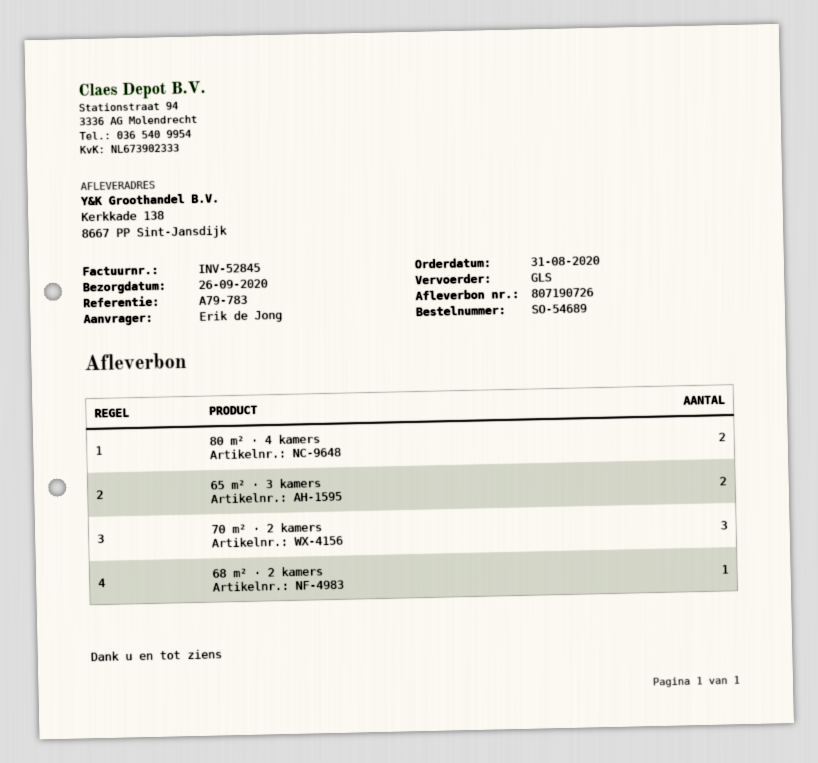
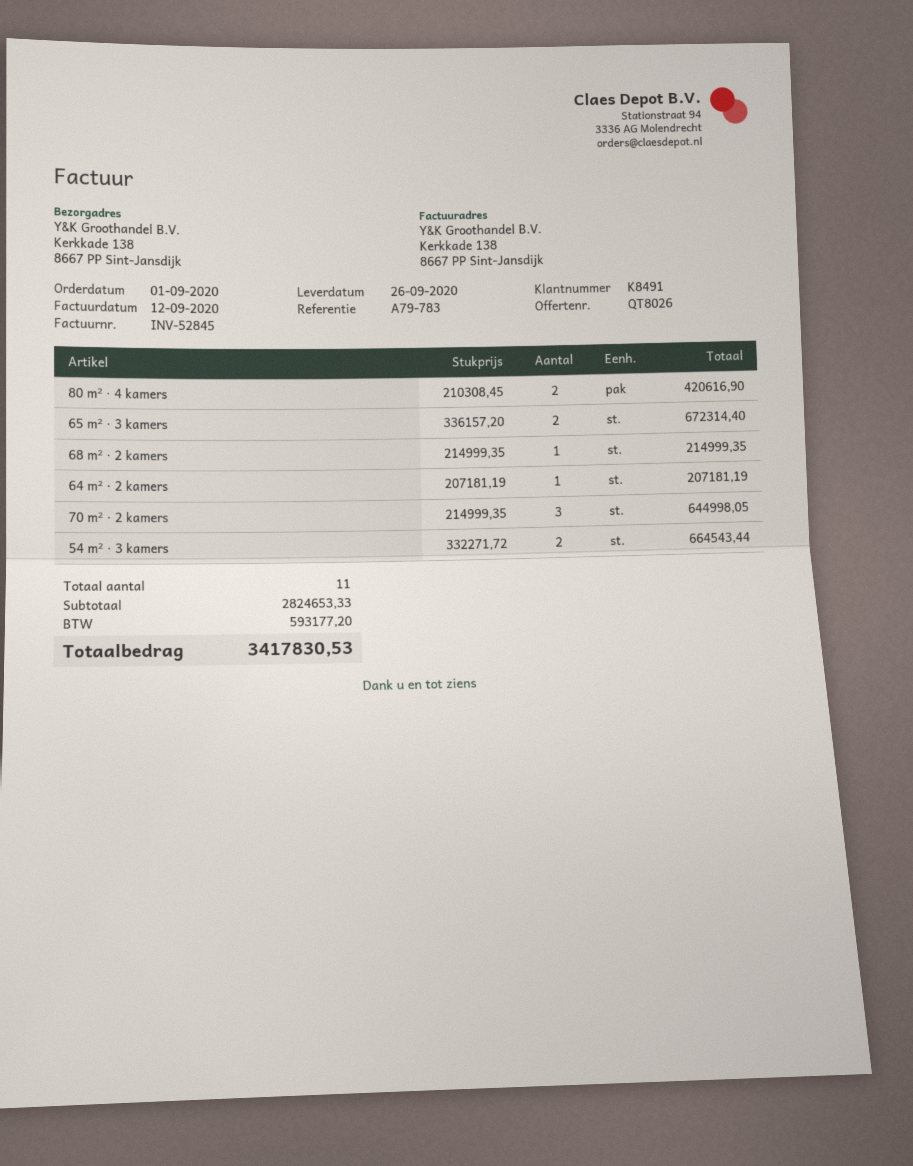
order date: 2020-08-31 -> 2020-09-01
64 m² · 2 kamers: none -> 1
54 m² · 3 kamers: none -> 2

